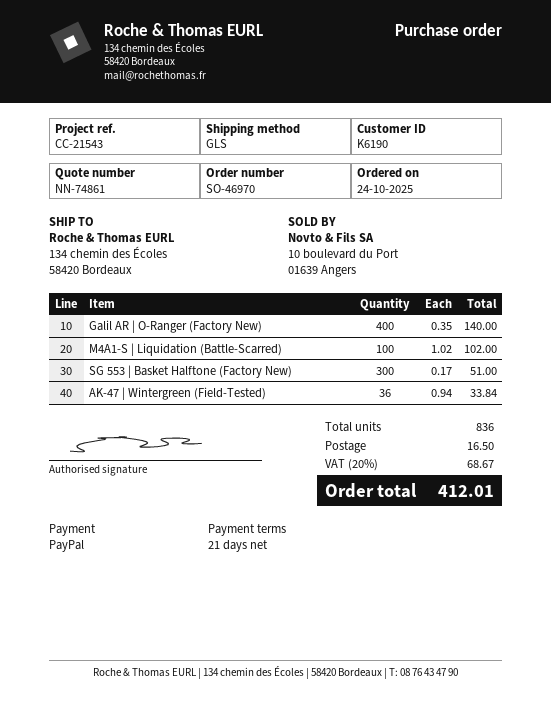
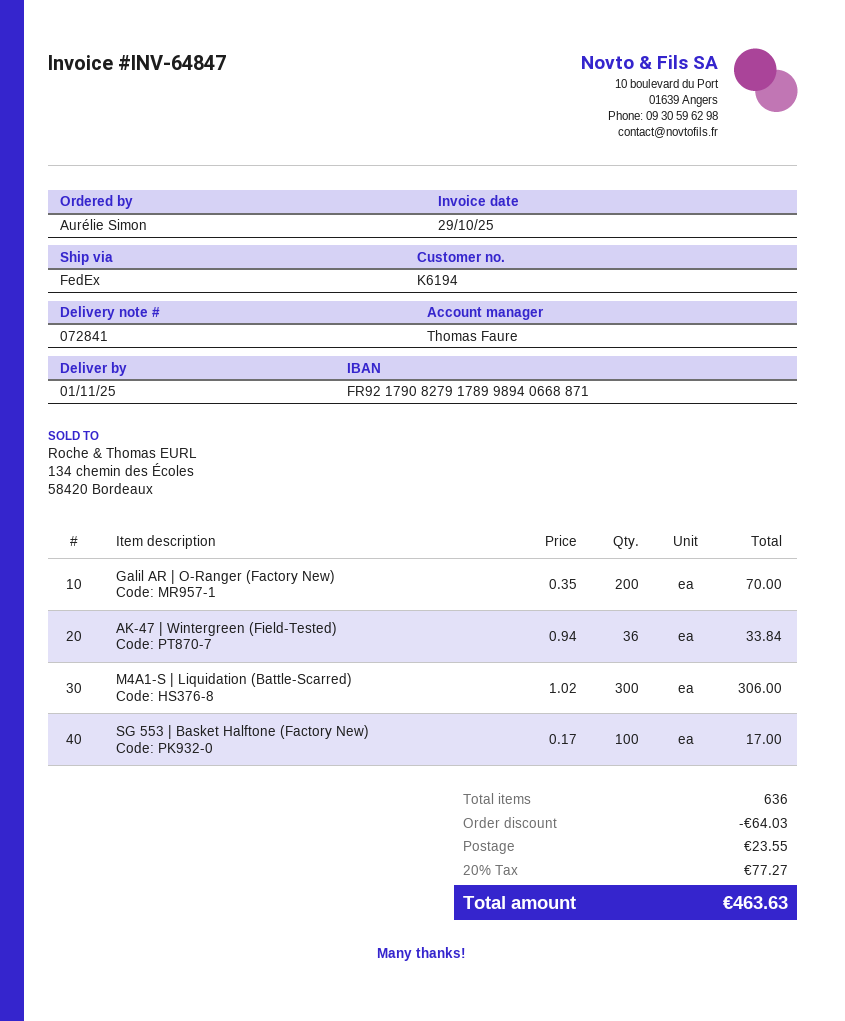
customer number: K6190 -> K6194
shipping method: GLS -> FedEx
Galil AR | O-Ranger (Factory New): 400 x 0.35 = 140.00 -> 200 x 0.35 = 70.00
M4A1-S | Liquidation (Battle-Scarred): 100 x 1.02 = 102.00 -> 300 x 1.02 = 306.00
SG 553 | Basket Halftone (Factory New): 300 x 0.17 = 51.00 -> 100 x 0.17 = 17.00
total quantity: 836 -> 636
discount: none -> 64.03
shipping: 16.50 -> 23.55
tax: 20% = 68.67 -> 20% = 77.27
total: 412.01 -> 463.63

